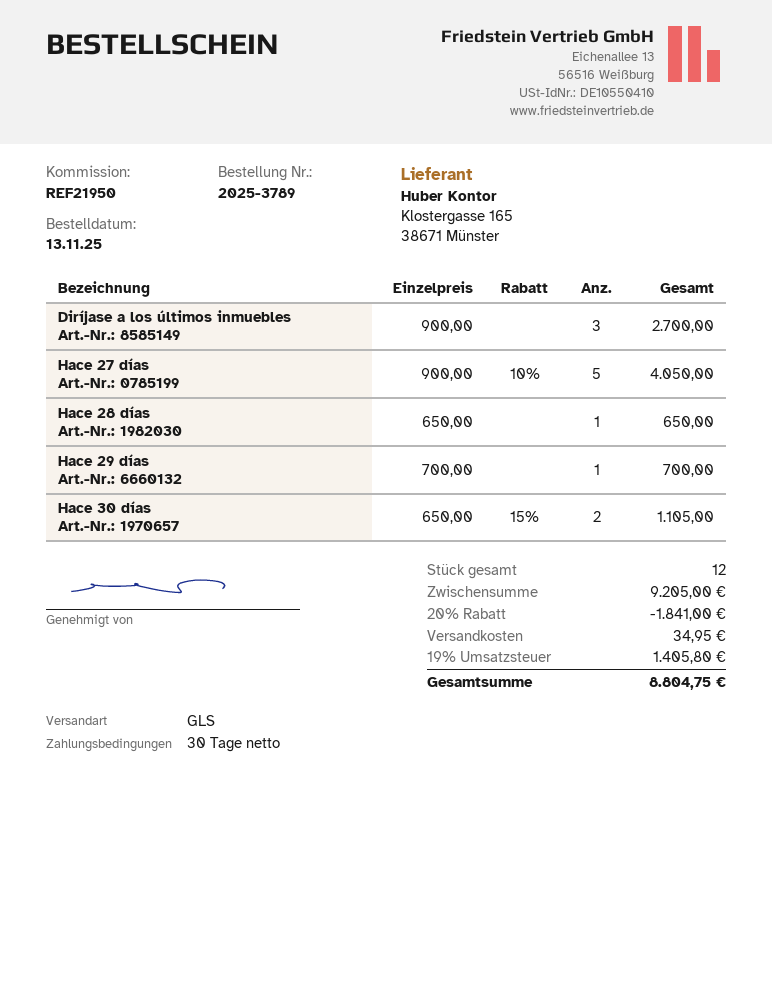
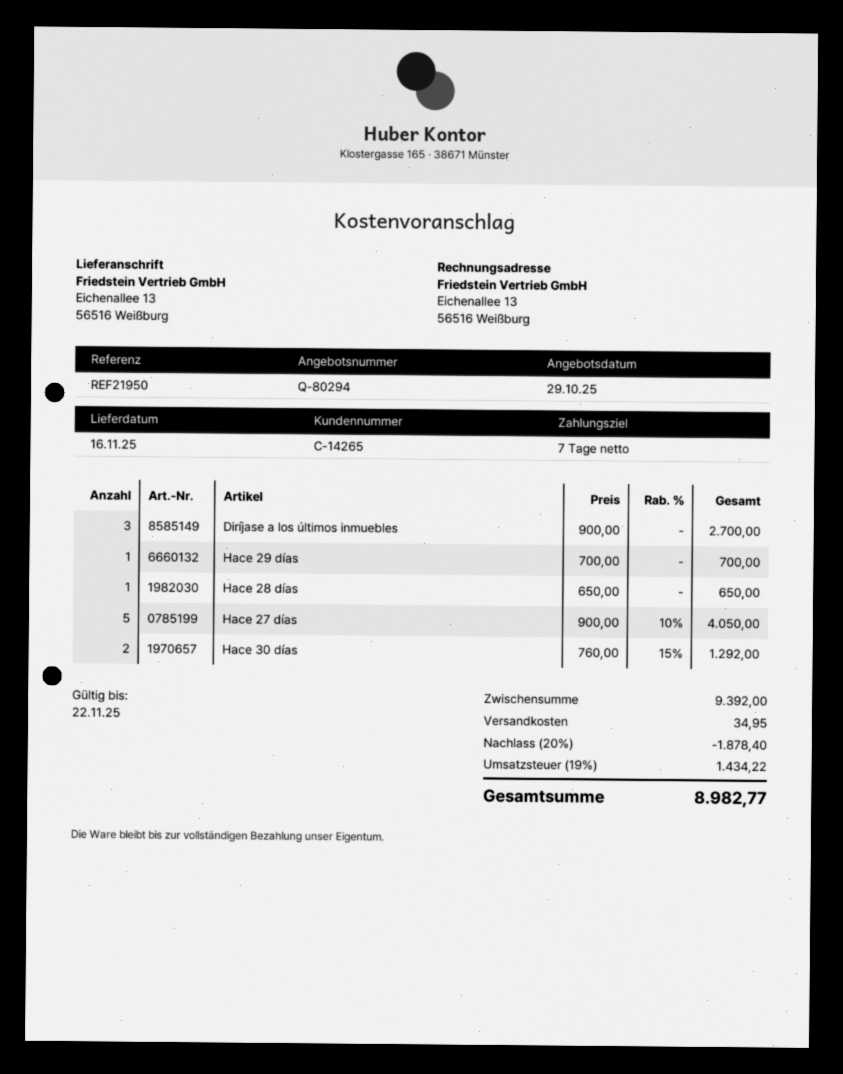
payment terms: 30 days -> 7 days
Hace 30 días: 2 x 650.00 - 15% = 1105.00 -> 2 x 760.00 - 15% = 1292.00
subtotal: 9205.00 -> 9392.00
discount: 20% = 1841.00 -> 20% = 1878.40
tax: 19% = 1405.80 -> 19% = 1434.22
total: 8804.75 -> 8982.77

